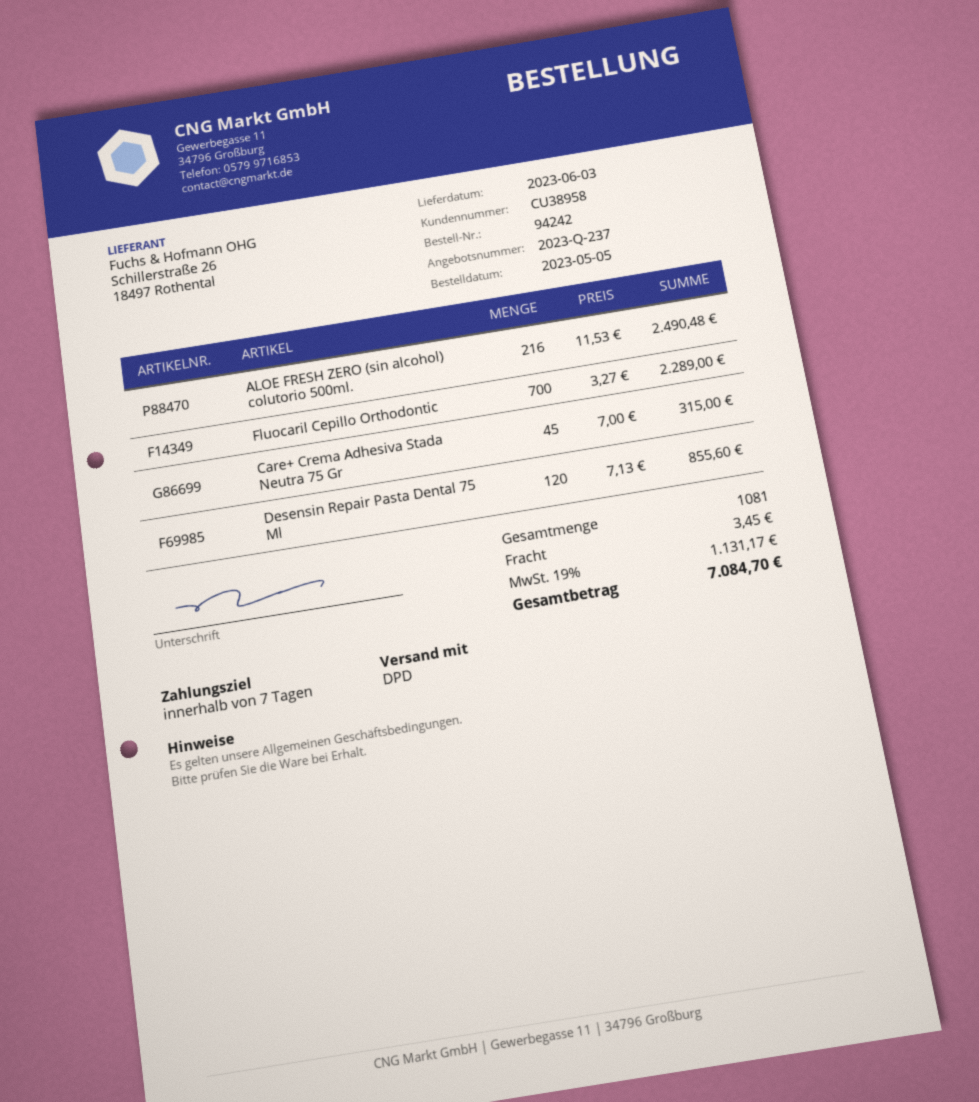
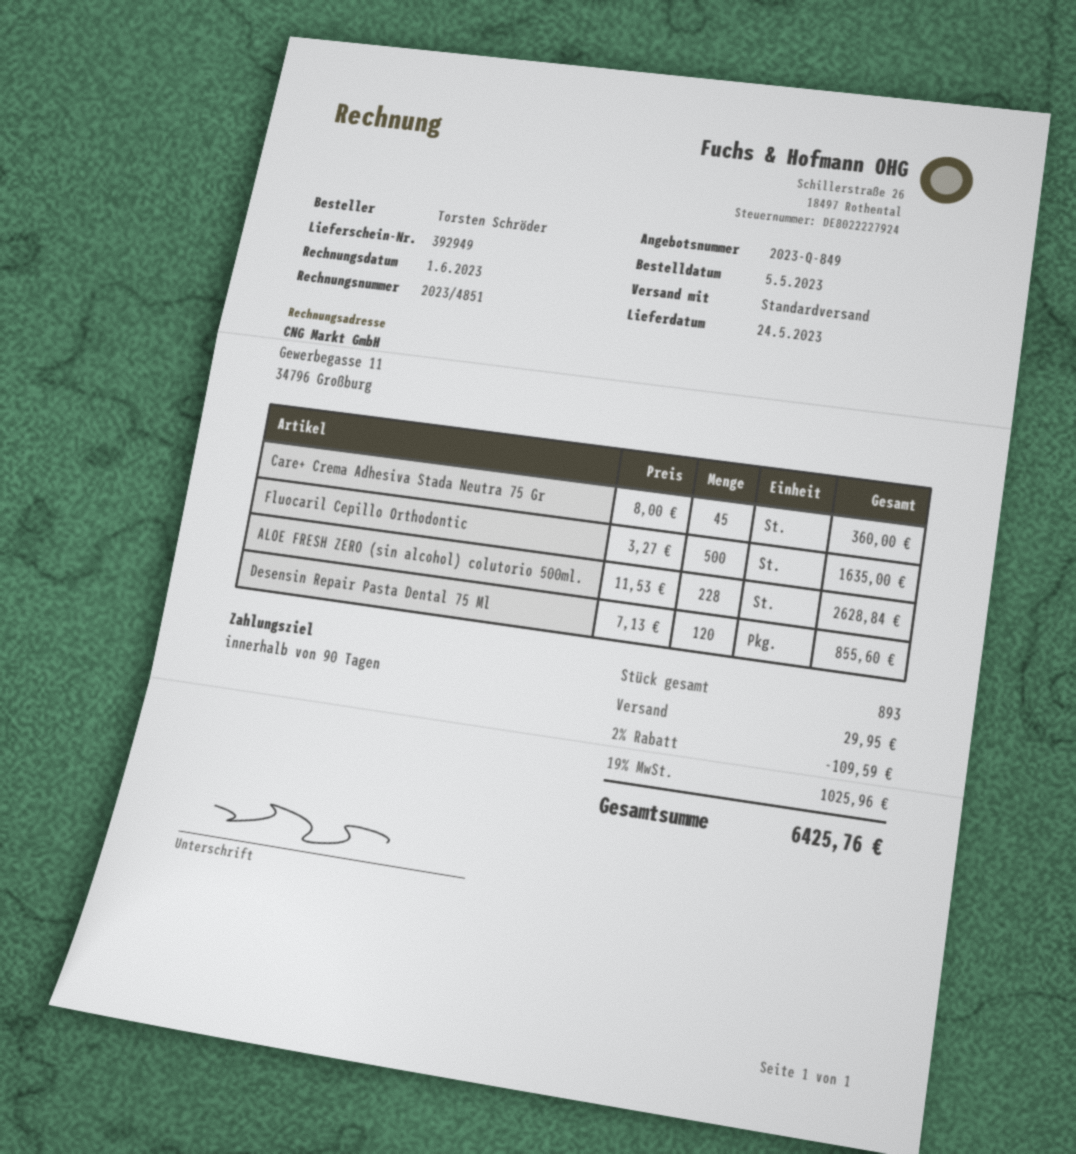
quote number: 2023-Q-237 -> 2023-Q-849
delivery date: 2023-06-03 -> 2023-05-24
payment terms: 7 days -> 90 days
shipping method: DPD -> standard
ALOE FRESH ZERO (sin alcohol) colutorio 500ml.: 216 x 11.53 = 2490.48 -> 228 x 11.53 = 2628.84
Fluocaril Cepillo Orthodontic: 700 x 3.27 = 2289.00 -> 500 x 3.27 = 1635.00
Care+ Crema Adhesiva Stada Neutra 75 Gr: 45 x 7.00 = 315.00 -> 45 x 8.00 = 360.00
total quantity: 1081 -> 893
discount: none -> 2% = 109.59
shipping: 3.45 -> 29.95
tax: 19% = 1131.17 -> 19% = 1025.96
total: 7084.70 -> 6425.76

